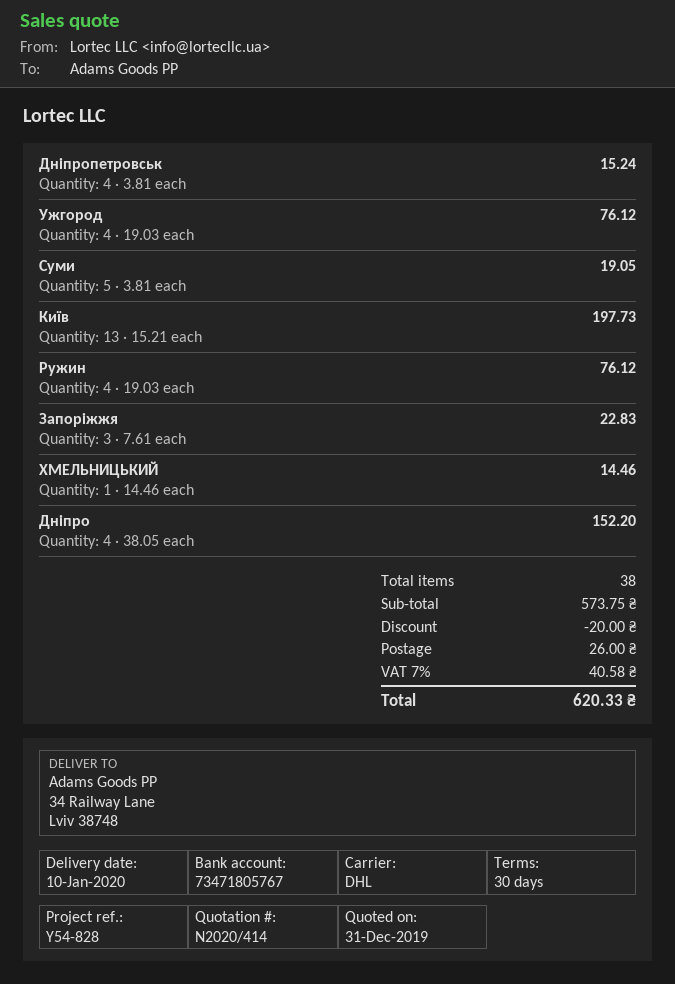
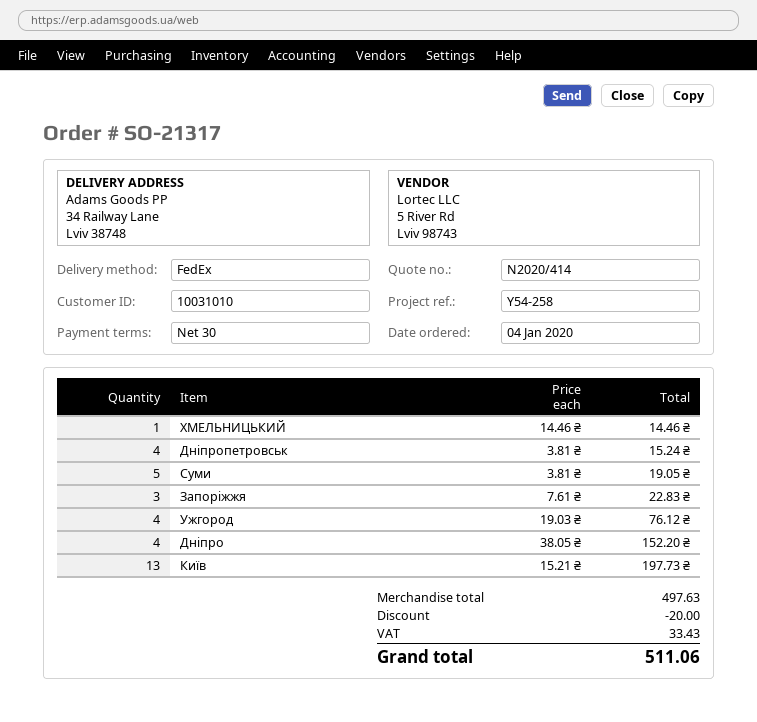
reference: Y54-828 -> Y54-258
shipping method: DHL -> FedEx
Ружин: 4 x 19.03 = 76.12 -> none
subtotal: 573.75 -> 497.63
shipping: 26.00 -> none
tax: 40.58 -> 33.43
total: 620.33 -> 511.06

